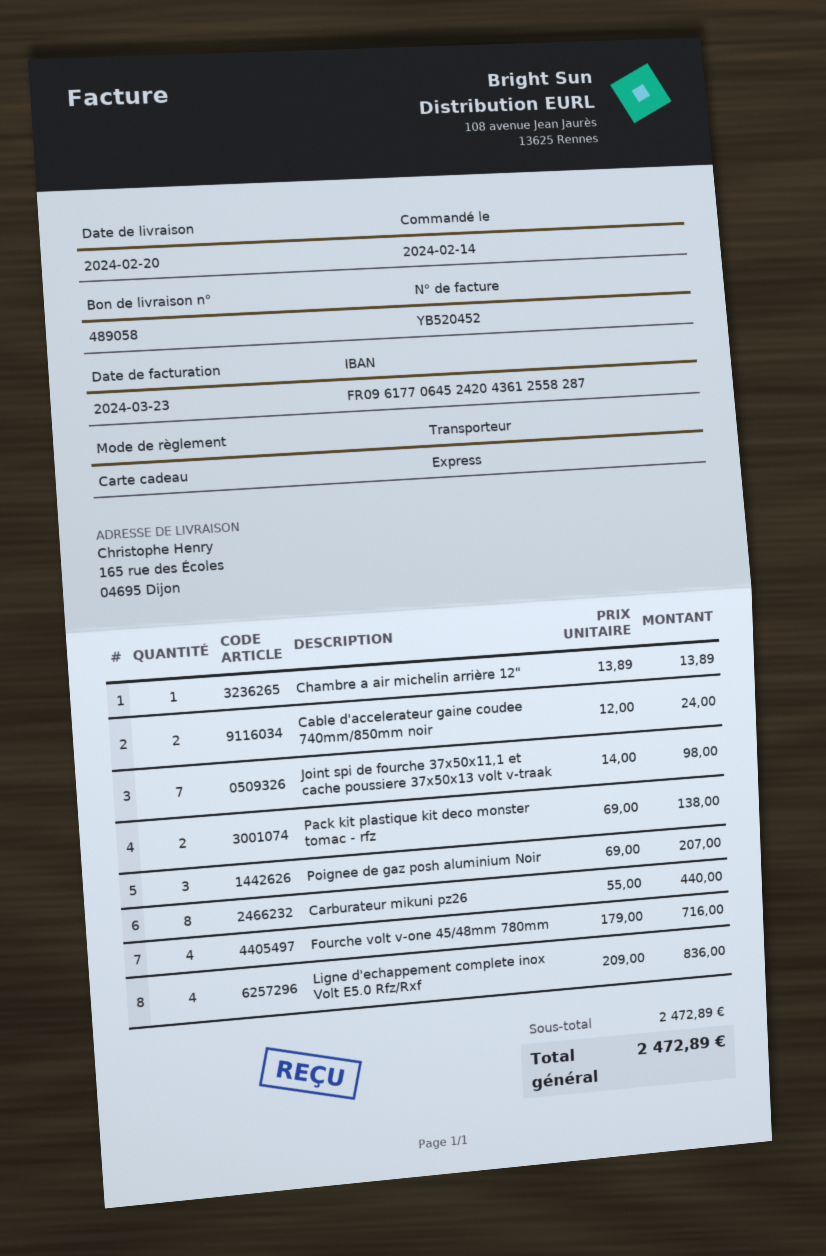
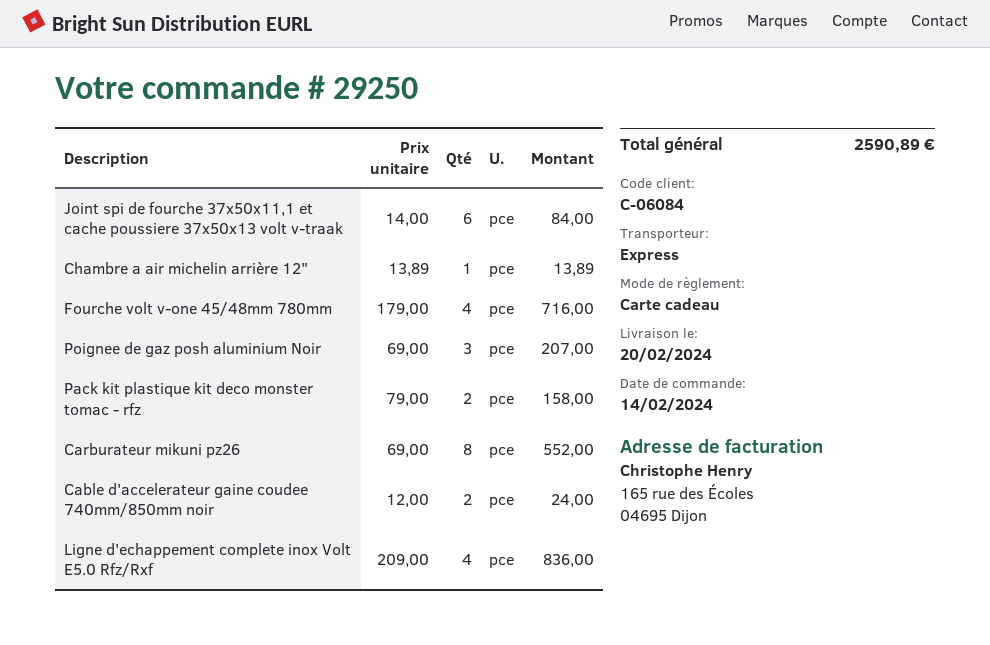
Joint spi de fourche 37x50x11,1 et cache poussiere 37x50x13 volt v-traak: 7 x 14.00 = 98.00 -> 6 x 14.00 = 84.00
Pack kit plastique kit deco monster tomac - rfz: 2 x 69.00 = 138.00 -> 2 x 79.00 = 158.00
Carburateur mikuni pz26: 8 x 55.00 = 440.00 -> 8 x 69.00 = 552.00
total: 2472.89 -> 2590.89

